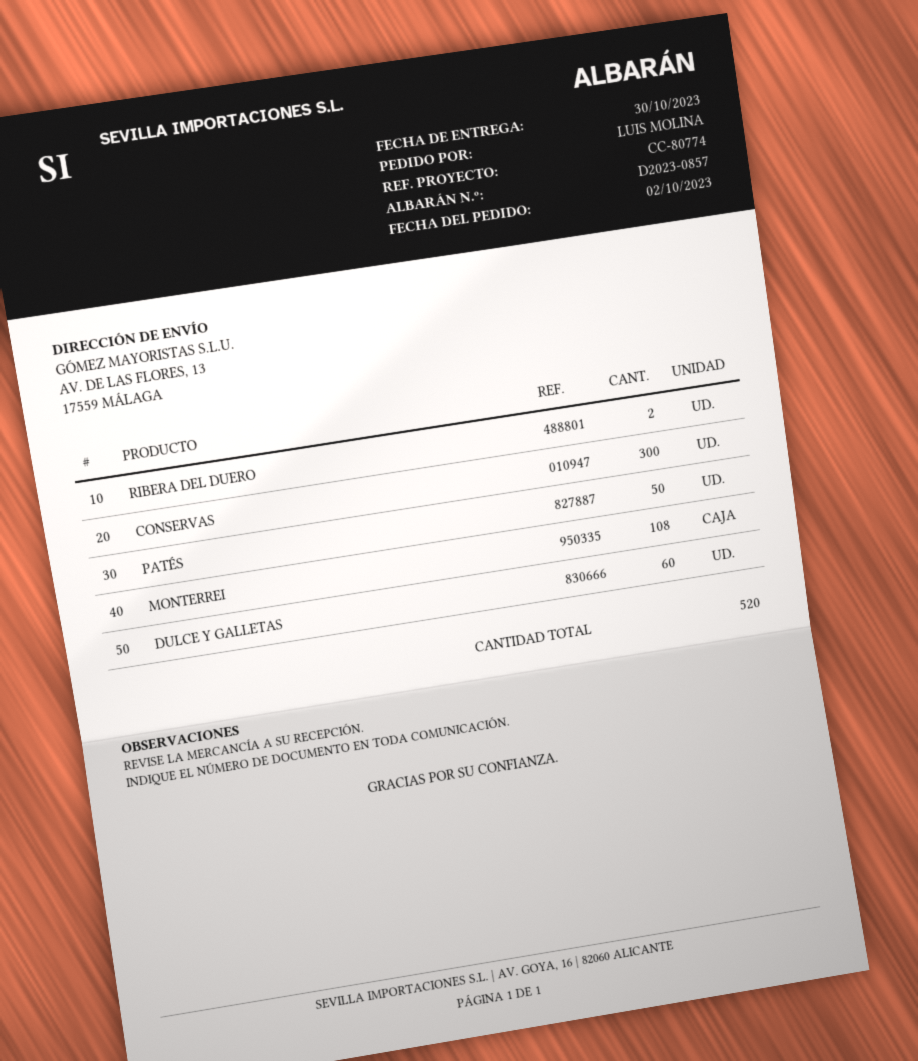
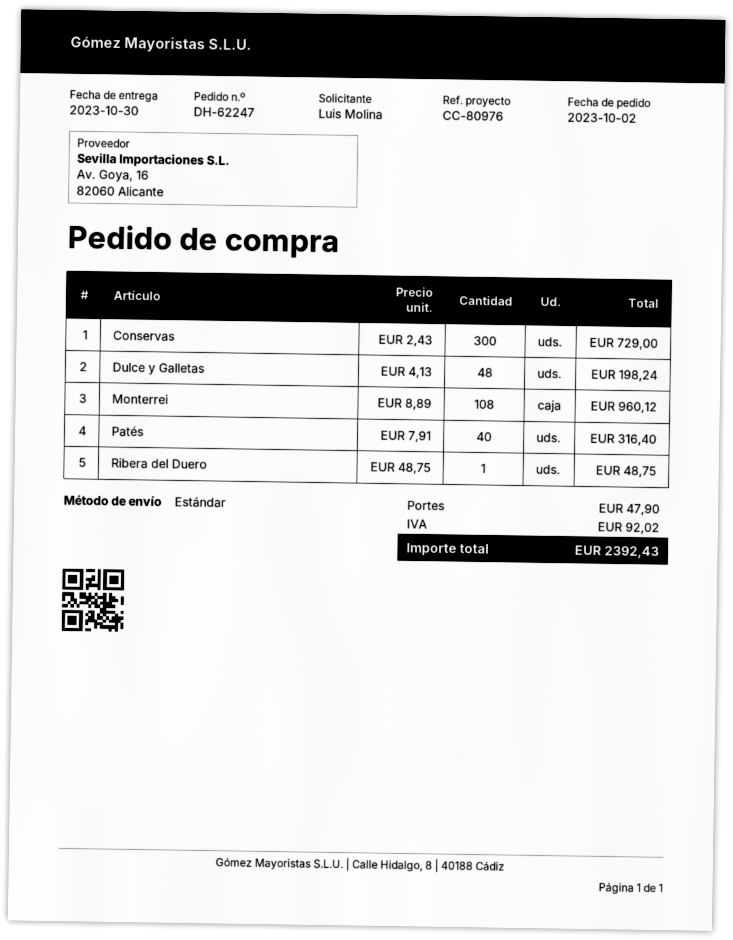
reference: CC-80774 -> CC-80976
RIBERA DEL DUERO: 2 -> 1
PATÉS: 50 -> 40
DULCE Y GALLETAS: 60 -> 48

